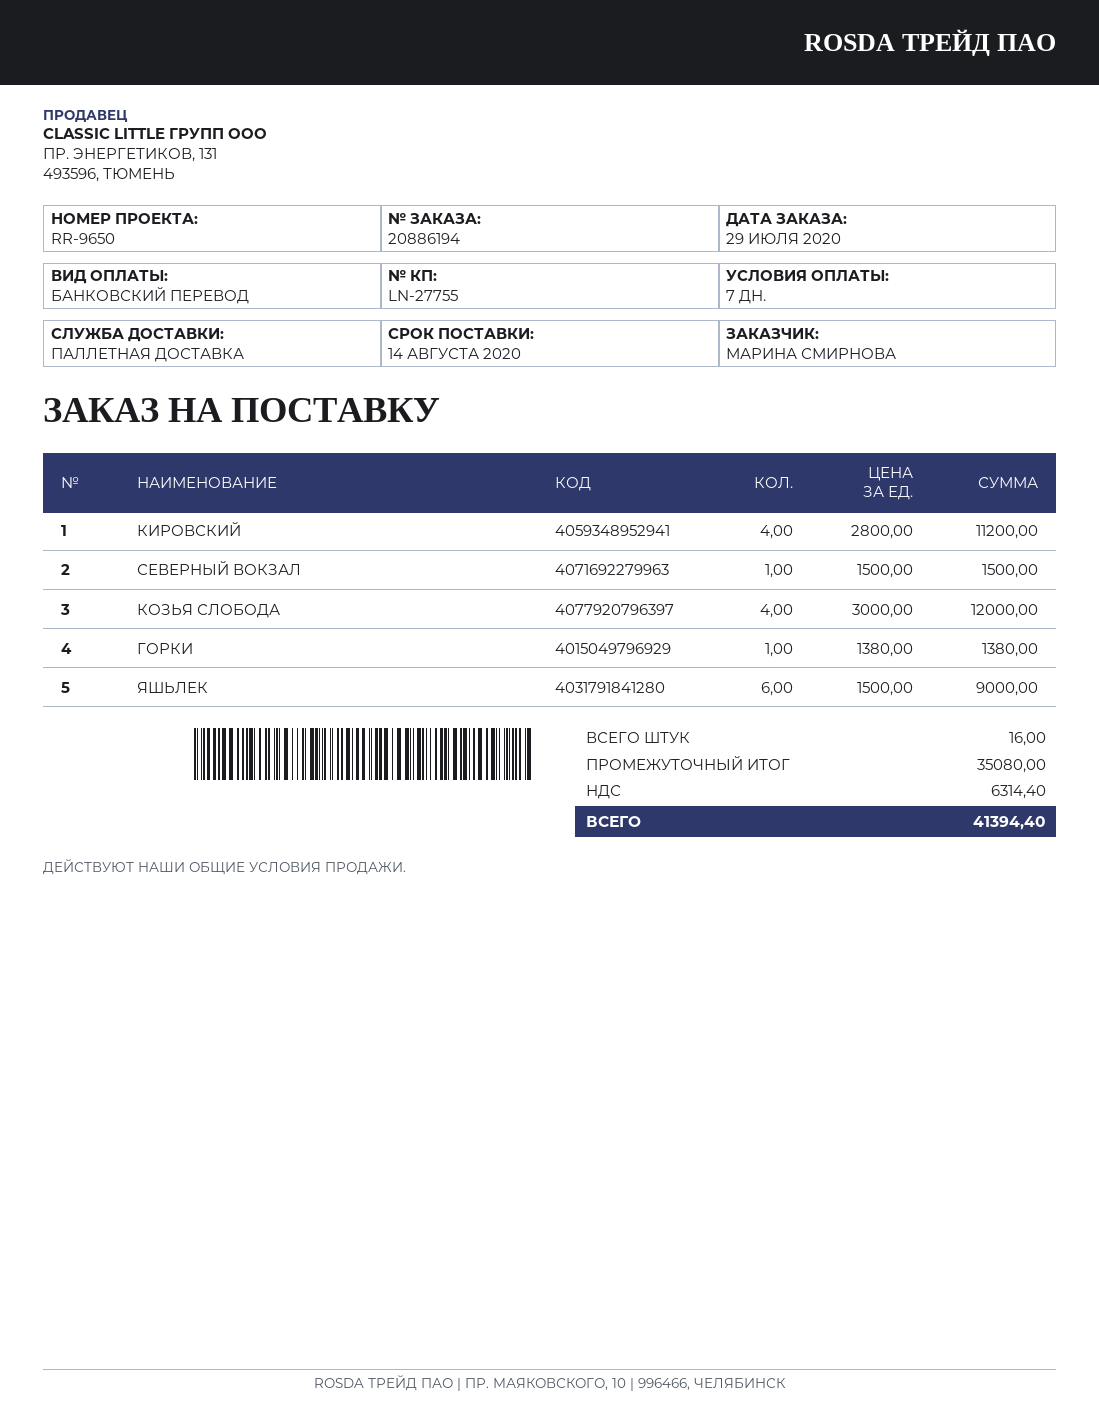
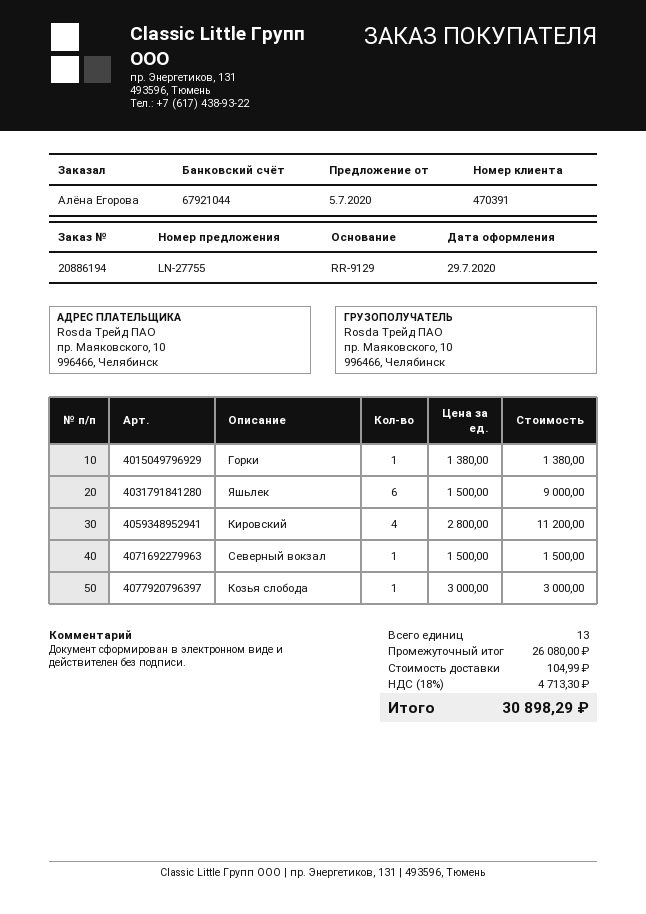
reference: RR-9650 -> RR-9129
ordered by: МАРИНА СМИРНОВА -> Алёна Егорова
КОЗЬЯ СЛОБОДА: 4 x 3000.00 = 12000.00 -> 1 x 3000.00 = 3000.00
total quantity: 16 -> 13
subtotal: 35080.00 -> 26080.00
shipping: none -> 104.99
tax: 6314.40 -> 4713.30
total: 41394.40 -> 30898.29

